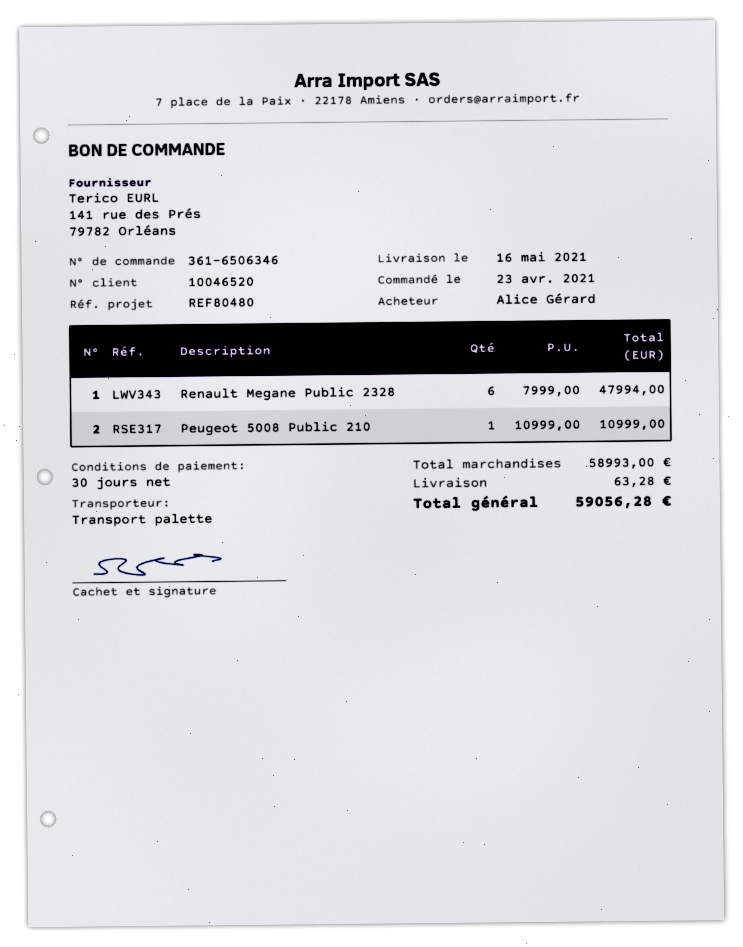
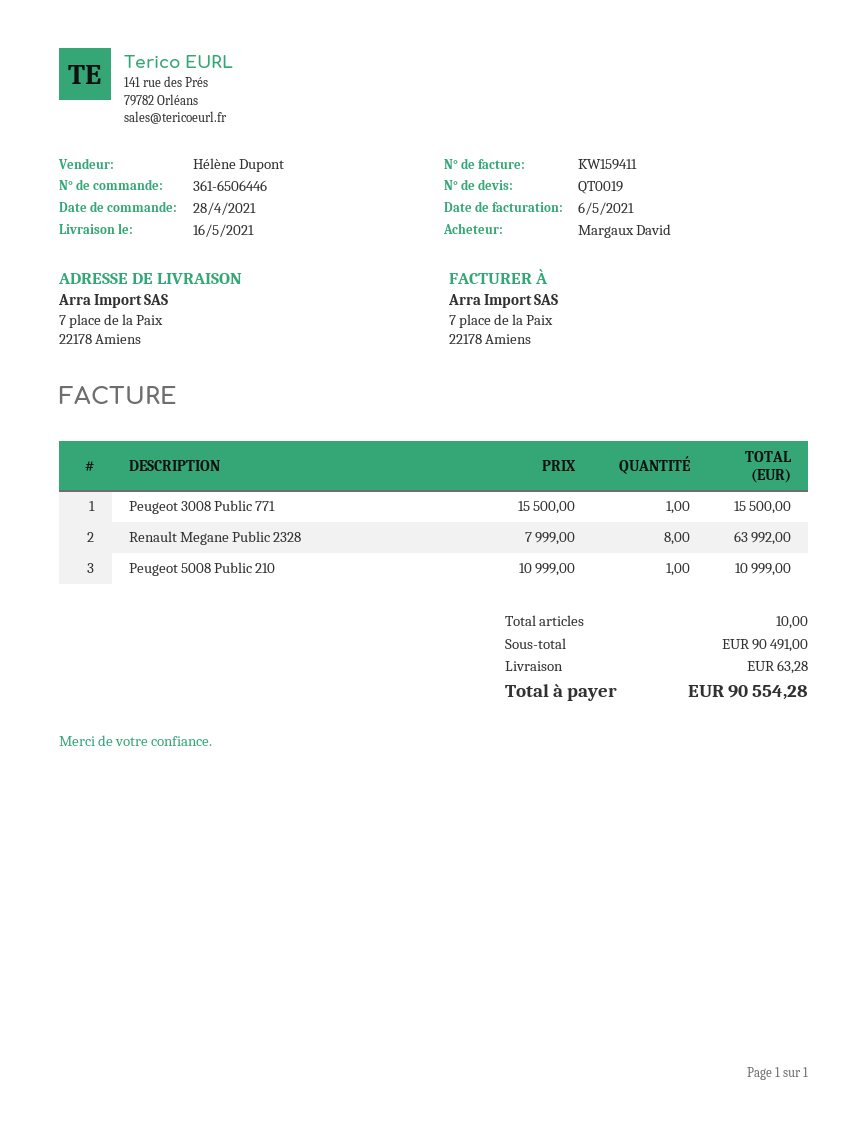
order number: 361-6506346 -> 361-6506446
order date: 2021-04-23 -> 2021-04-28
ordered by: Alice Gérard -> Margaux David
Renault Megane Public 2328: 6 x 7999.00 = 47994.00 -> 8 x 7999.00 = 63992.00
Peugeot 3008 Public 771: none -> 1 x 15500.00 = 15500.00
subtotal: 58993.00 -> 90491.00
total: 59056.28 -> 90554.28

